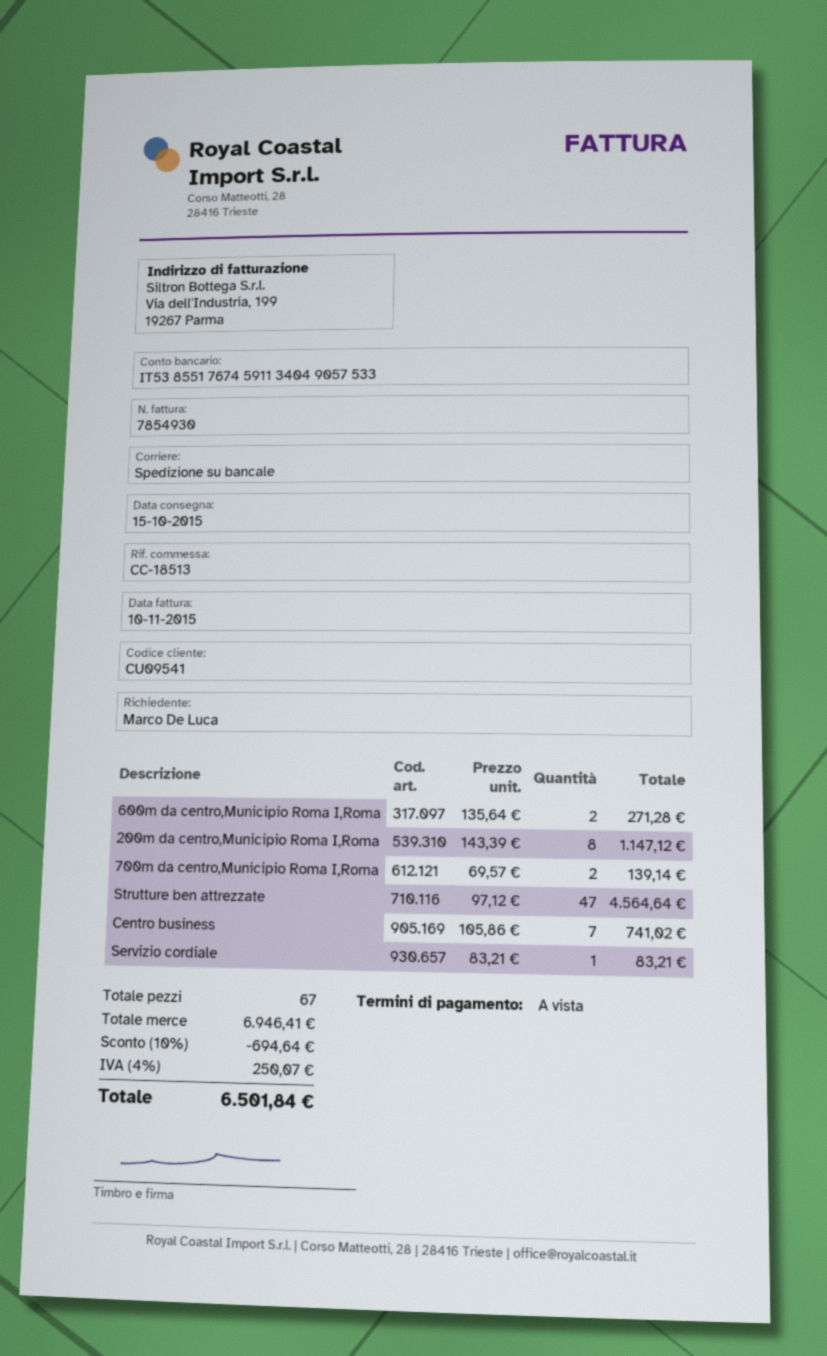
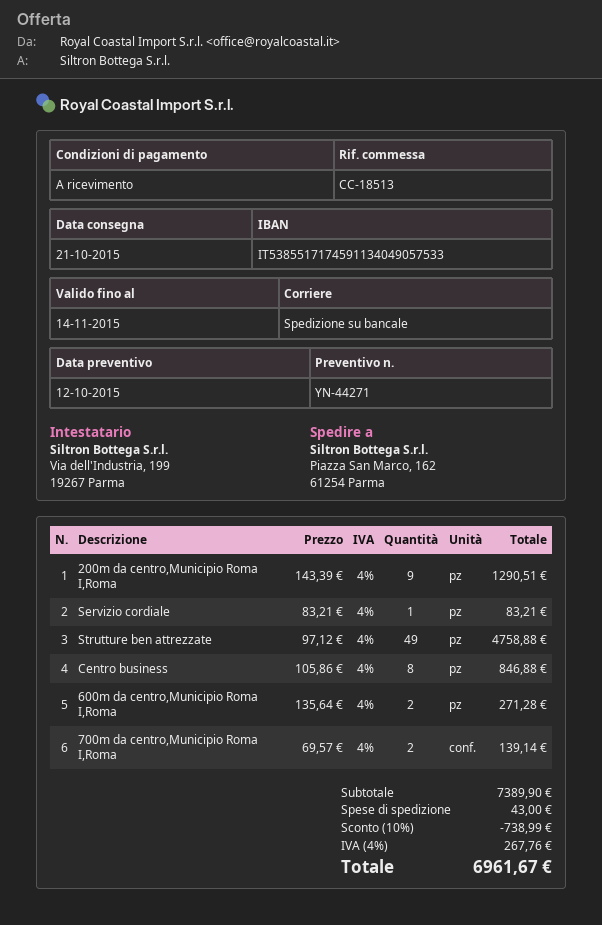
delivery date: 2015-10-15 -> 2015-10-21
bank account: IT5385517674591134049057533 -> IT5385517174591134049057533
200m da centro,Municipio Roma I,Roma: 8 x 143.39 = 1147.12 -> 9 x 143.39 = 1290.51
Strutture ben attrezzate: 47 x 97.12 = 4564.64 -> 49 x 97.12 = 4758.88
Centro business: 7 x 105.86 = 741.02 -> 8 x 105.86 = 846.88
subtotal: 6946.41 -> 7389.90
discount: 10% = 694.64 -> 10% = 738.99
shipping: none -> 43.00
tax: 4% = 250.07 -> 4% = 267.76
total: 6501.84 -> 6961.67

